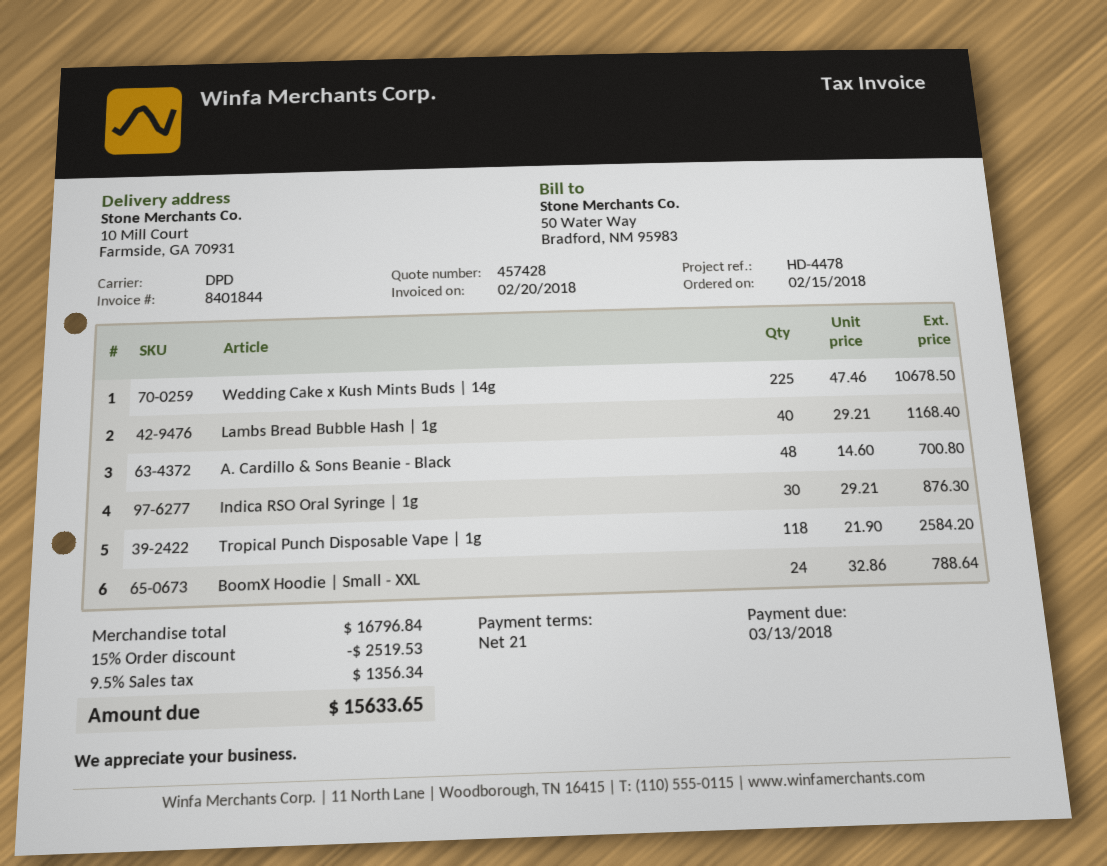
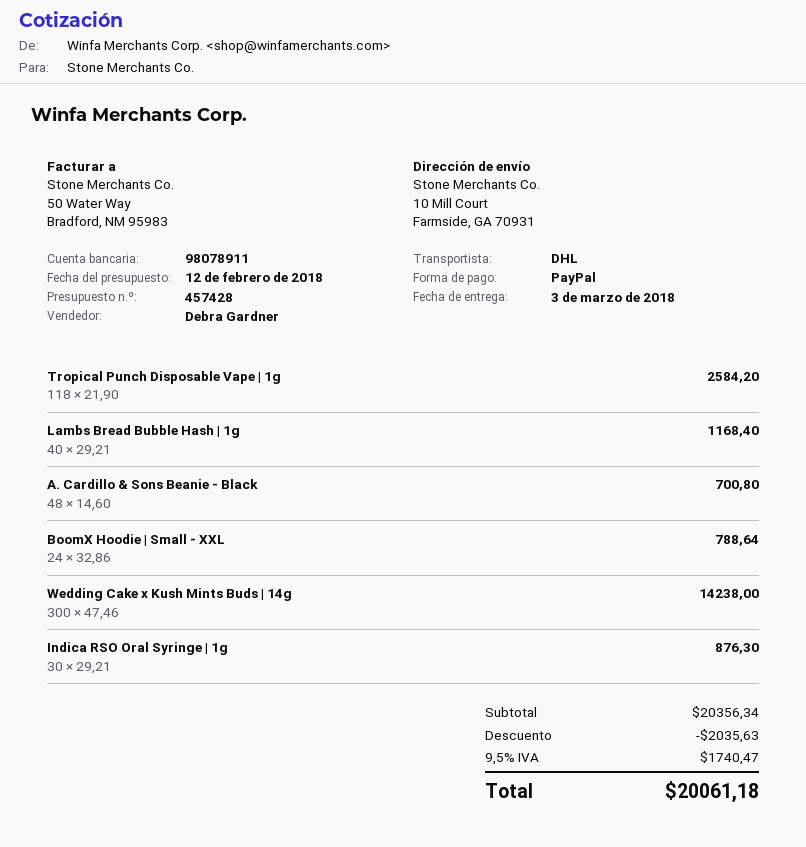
shipping method: DPD -> DHL
Wedding Cake x Kush Mints Buds | 14g: 225 x 47.46 = 10678.50 -> 300 x 47.46 = 14238.00
subtotal: 16796.84 -> 20356.34
discount: 2519.53 -> 2035.63
tax: 9.5% = 1356.34 -> 9.5% = 1740.47
total: 15633.65 -> 20061.18

